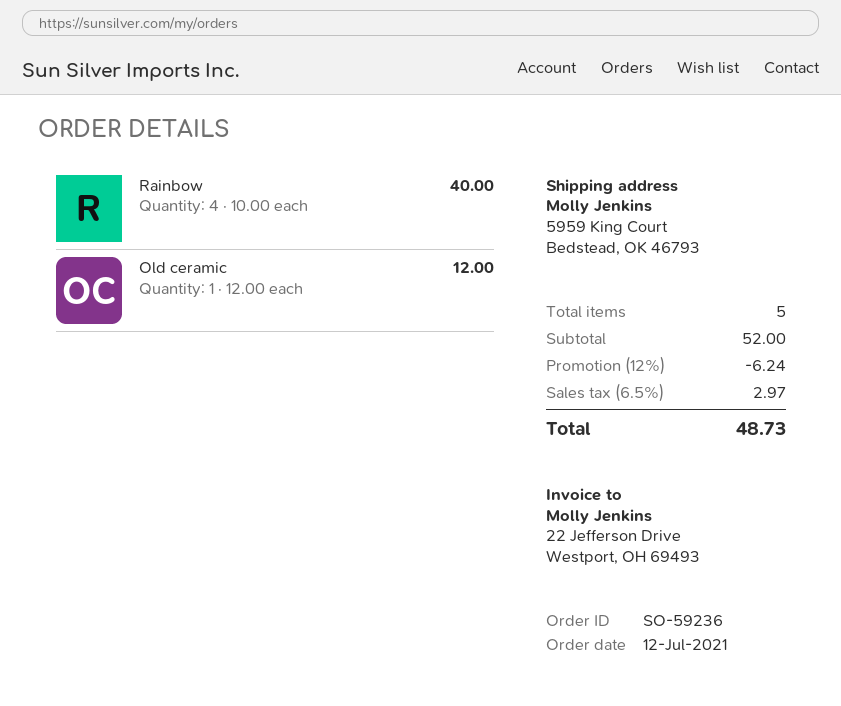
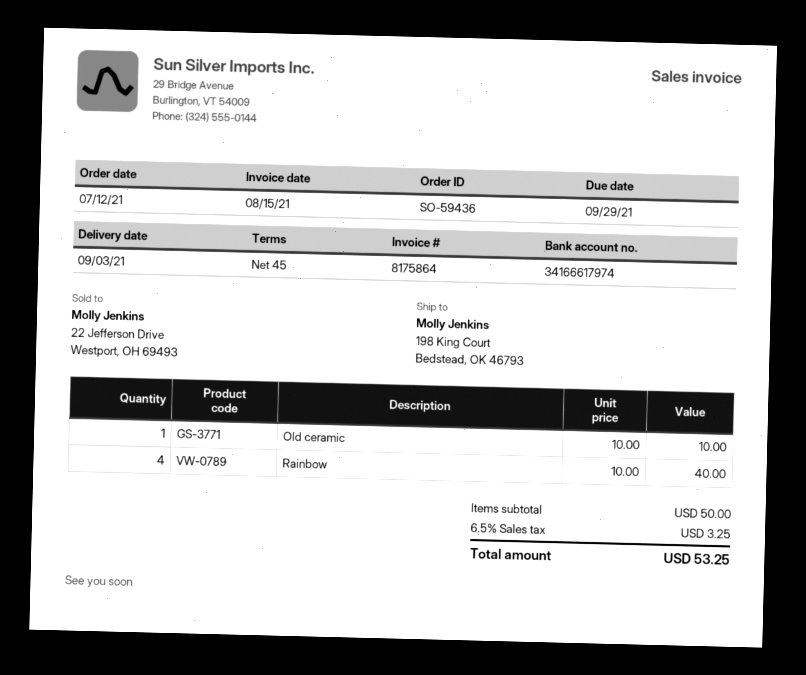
order number: SO-59236 -> SO-59436
ship to: 5959 King Court, Bedstead, OK 46793 -> 198 King Court, Bedstead, OK 46793
Old ceramic: 1 x 12.00 = 12.00 -> 1 x 10.00 = 10.00
subtotal: 52.00 -> 50.00
discount: 12% = 6.24 -> none
tax: 6.5% = 2.97 -> 6.5% = 3.25
total: 48.73 -> 53.25

